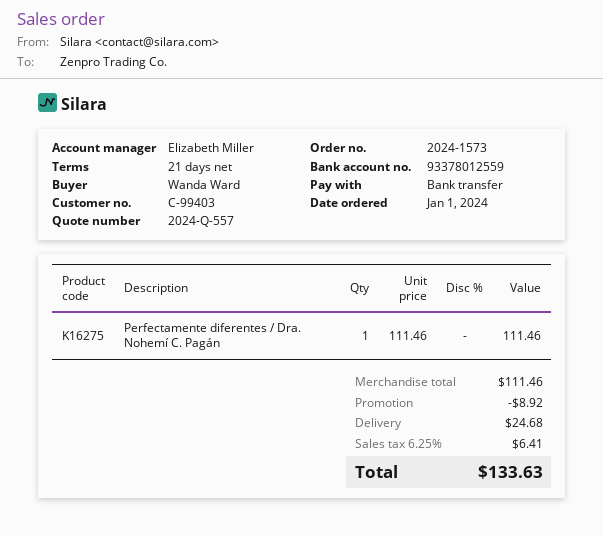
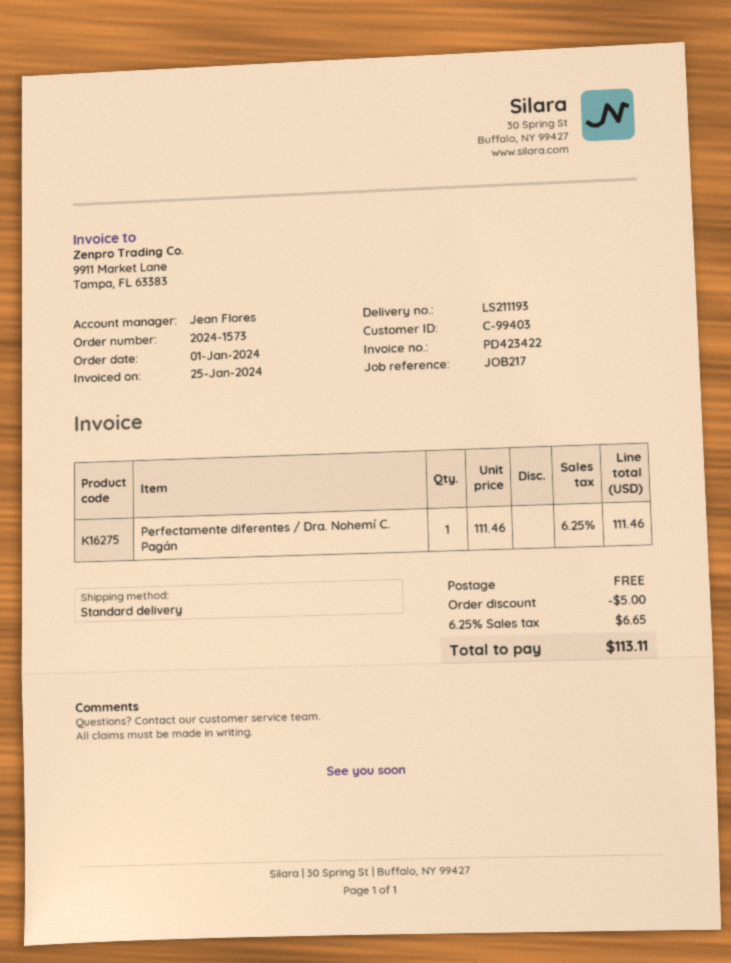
sales rep: Elizabeth Miller -> Jean Flores
discount: 8.92 -> 5.00
shipping: 24.68 -> 0.00
tax: 6.25% = 6.41 -> 6.25% = 6.65
total: 133.63 -> 113.11

